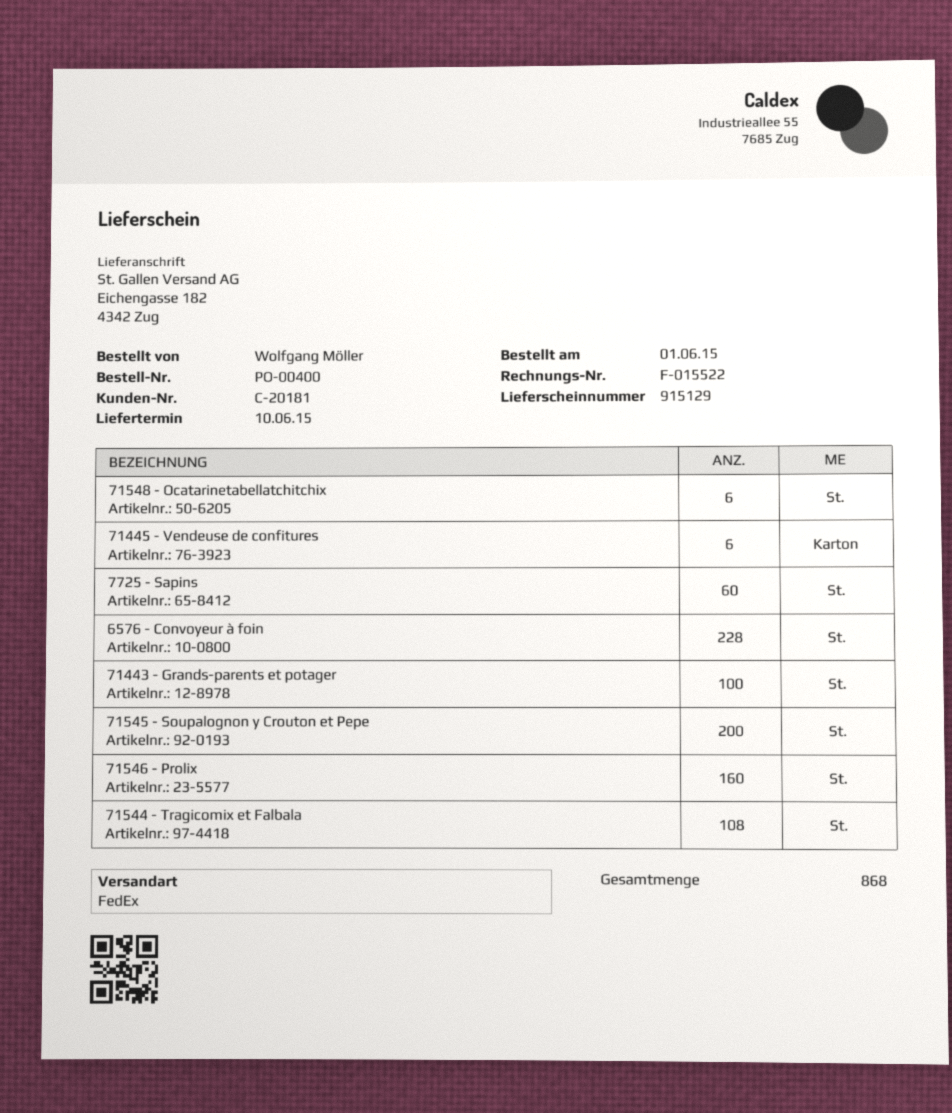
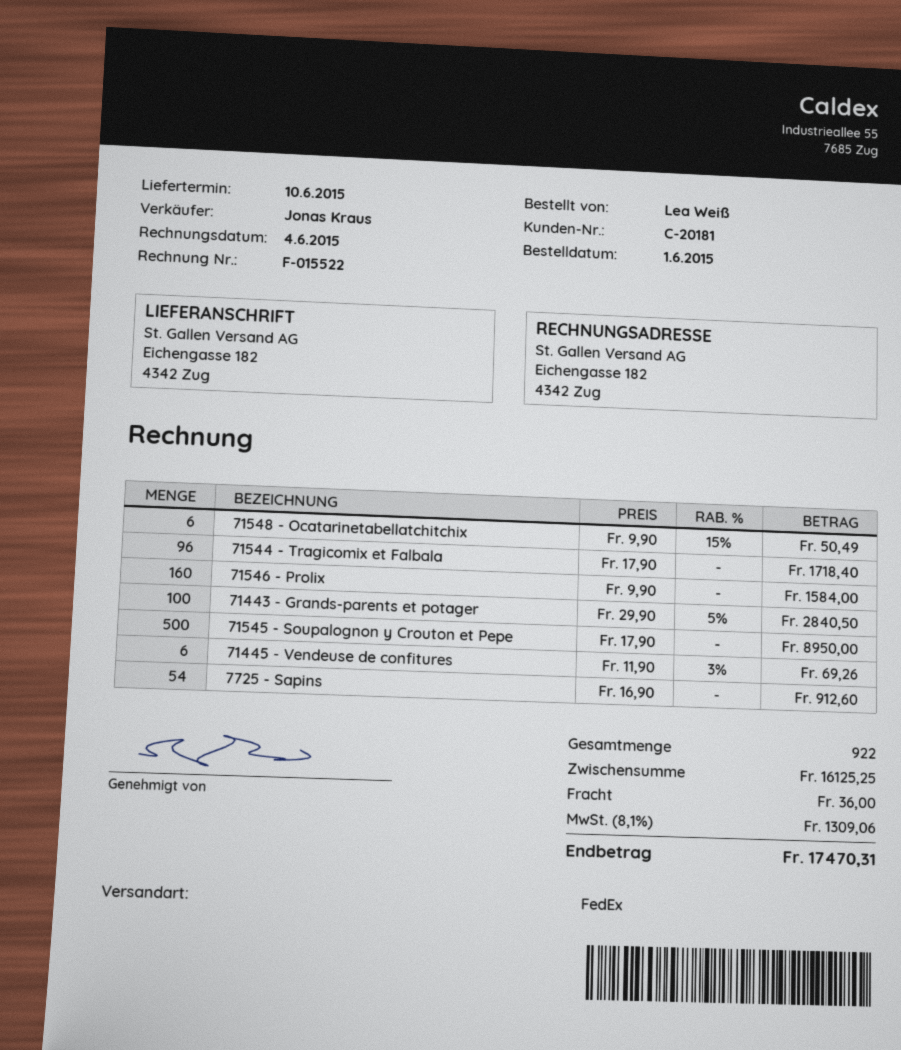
ordered by: Wolfgang Möller -> Lea Weiß
7725 - Sapins: 60 -> 54
6576 - Convoyeur à foin: 228 -> none
71545 - Soupalognon y Crouton et Pepe: 200 -> 500
71544 - Tragicomix et Falbala: 108 -> 96
total quantity: 868 -> 922

